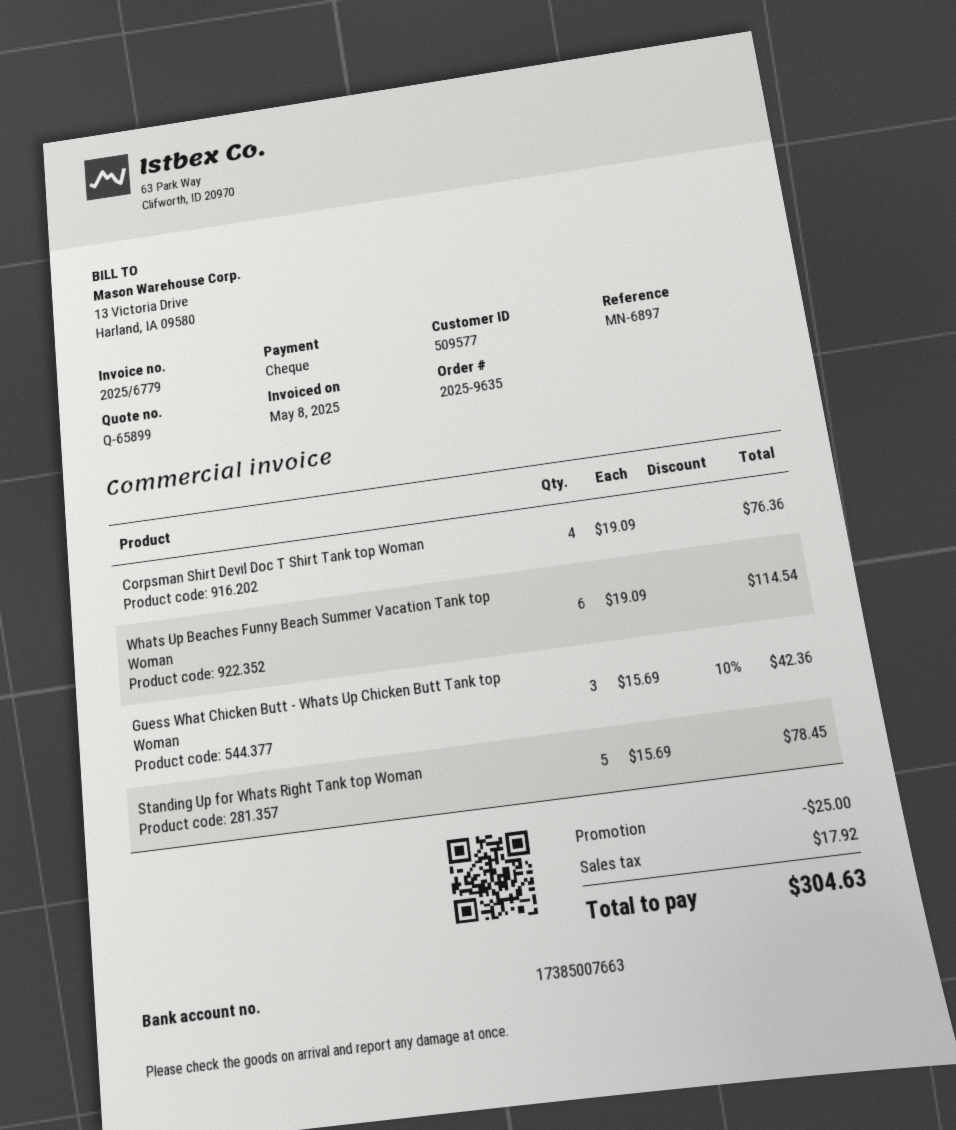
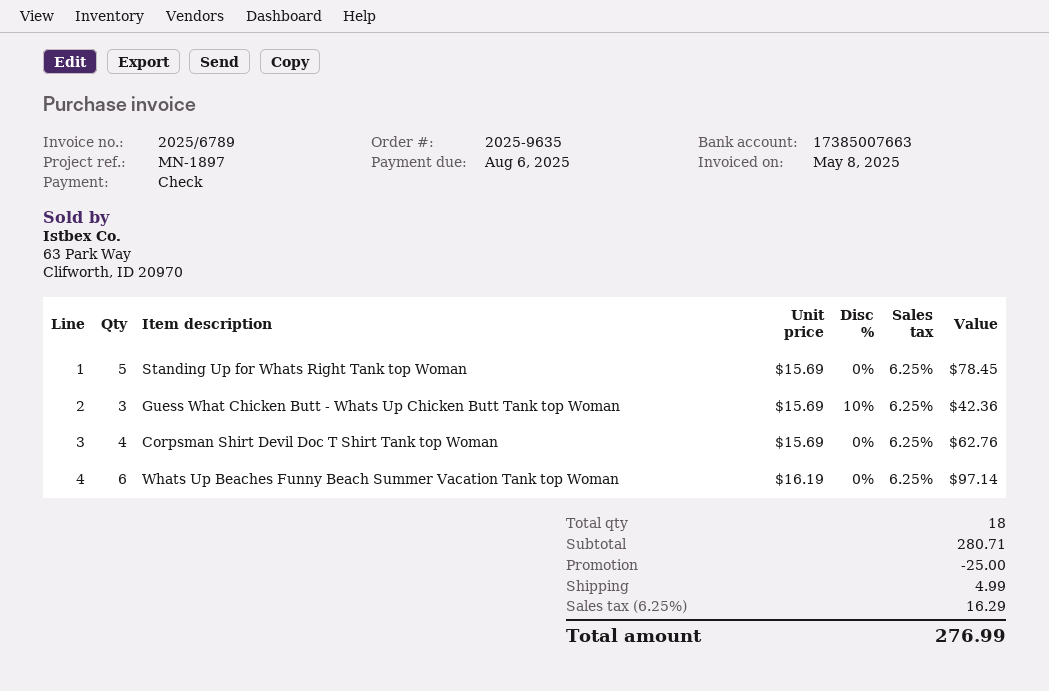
invoice number: 2025/6779 -> 2025/6789
reference: MN-6897 -> MN-1897
Corpsman Shirt Devil Doc T Shirt Tank top Woman: 4 x 19.09 = 76.36 -> 4 x 15.69 = 62.76
Whats Up Beaches Funny Beach Summer Vacation Tank top Woman: 6 x 19.09 = 114.54 -> 6 x 16.19 = 97.14
shipping: none -> 4.99
tax: 17.92 -> 16.29
total: 304.63 -> 276.99

